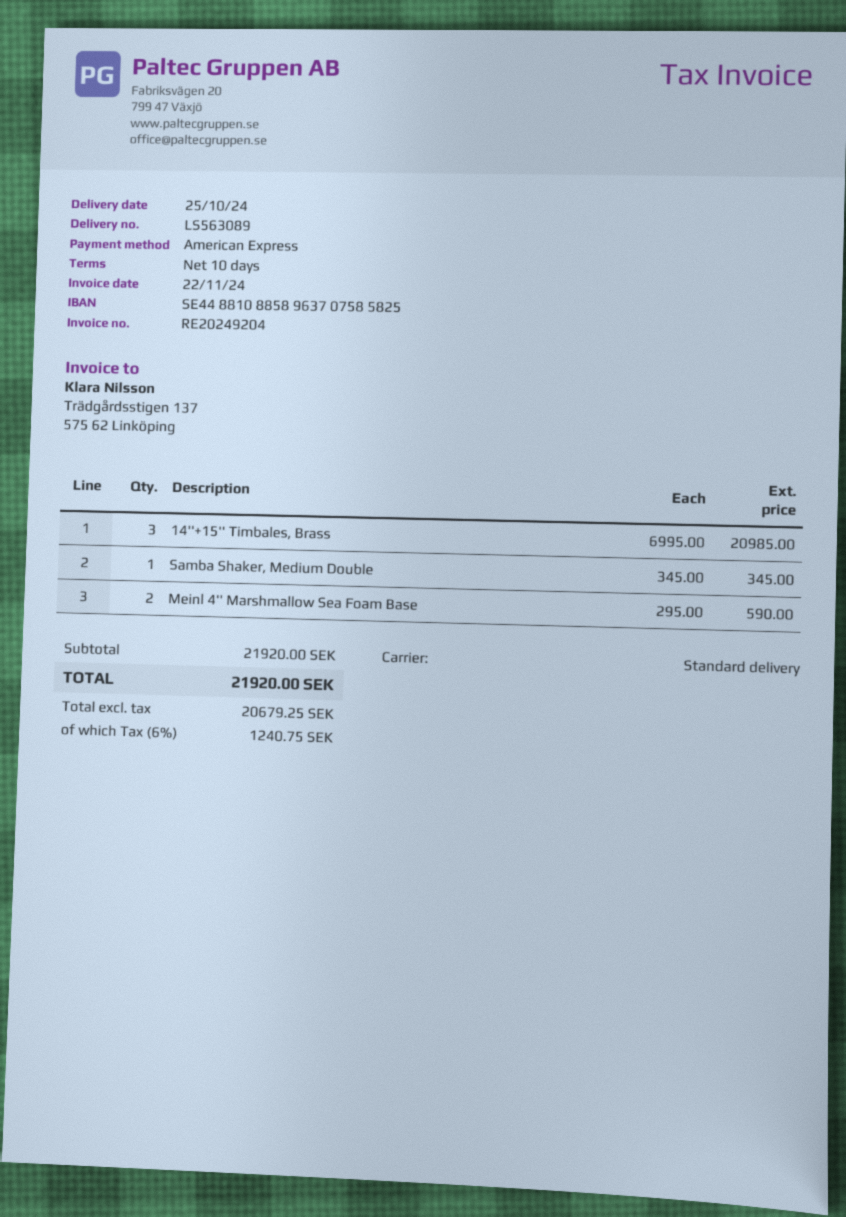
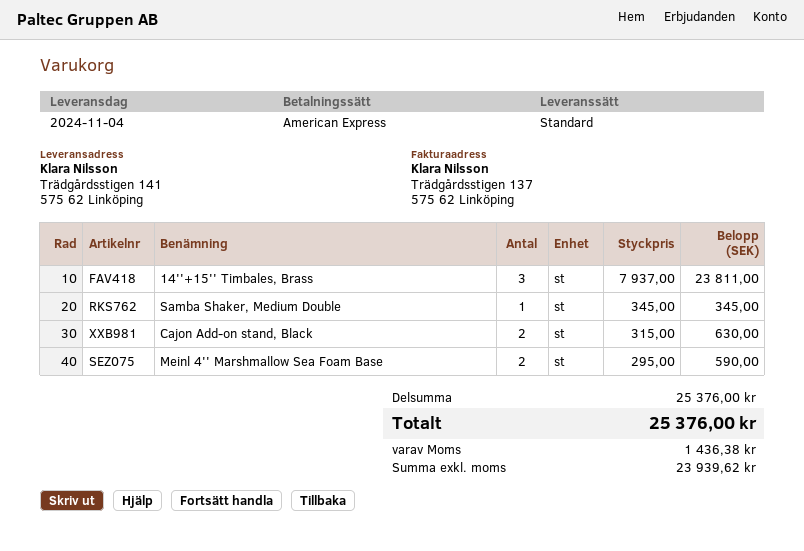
delivery date: 2024-10-25 -> 2024-11-04
14''+15'' Timbales, Brass: 3 x 6995.00 = 20985.00 -> 3 x 7937.00 = 23811.00
Cajon Add-on stand, Black: none -> 2 x 315.00 = 630.00
subtotal: 21920.00 -> 25376.00
net: 20679.25 -> 23939.62
tax: 1240.75 -> 1436.38
total: 21920.00 -> 25376.00

